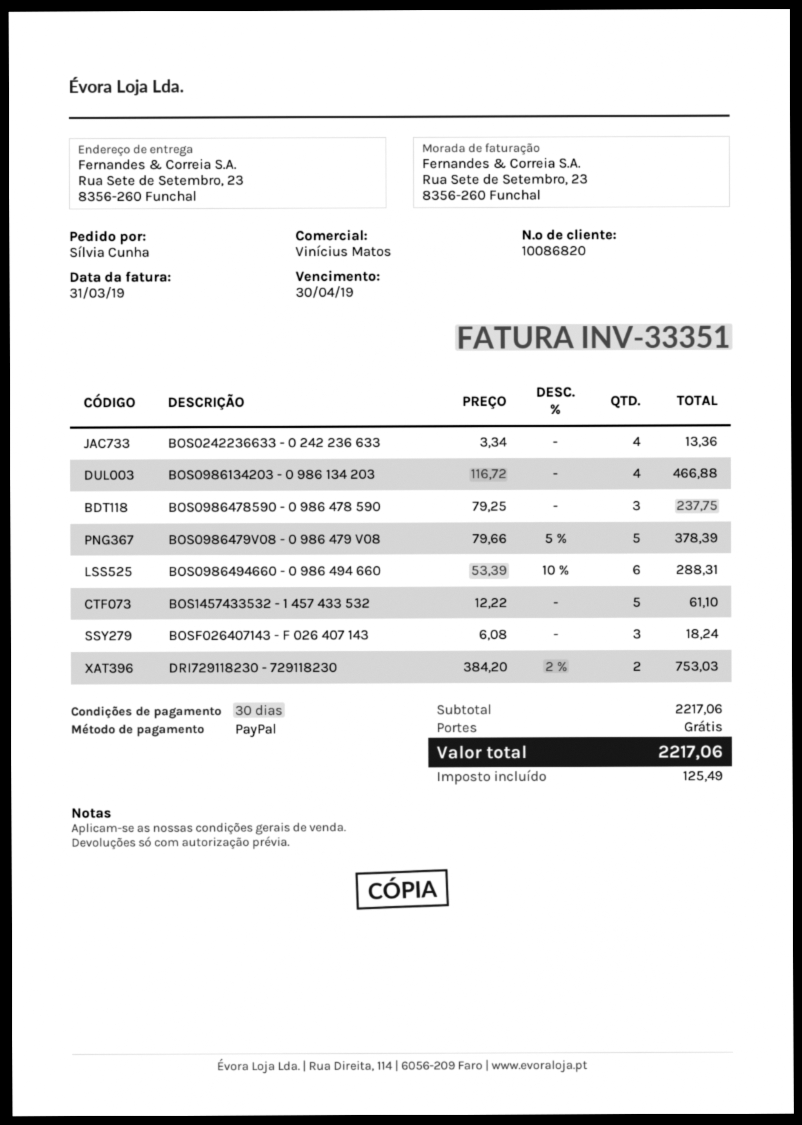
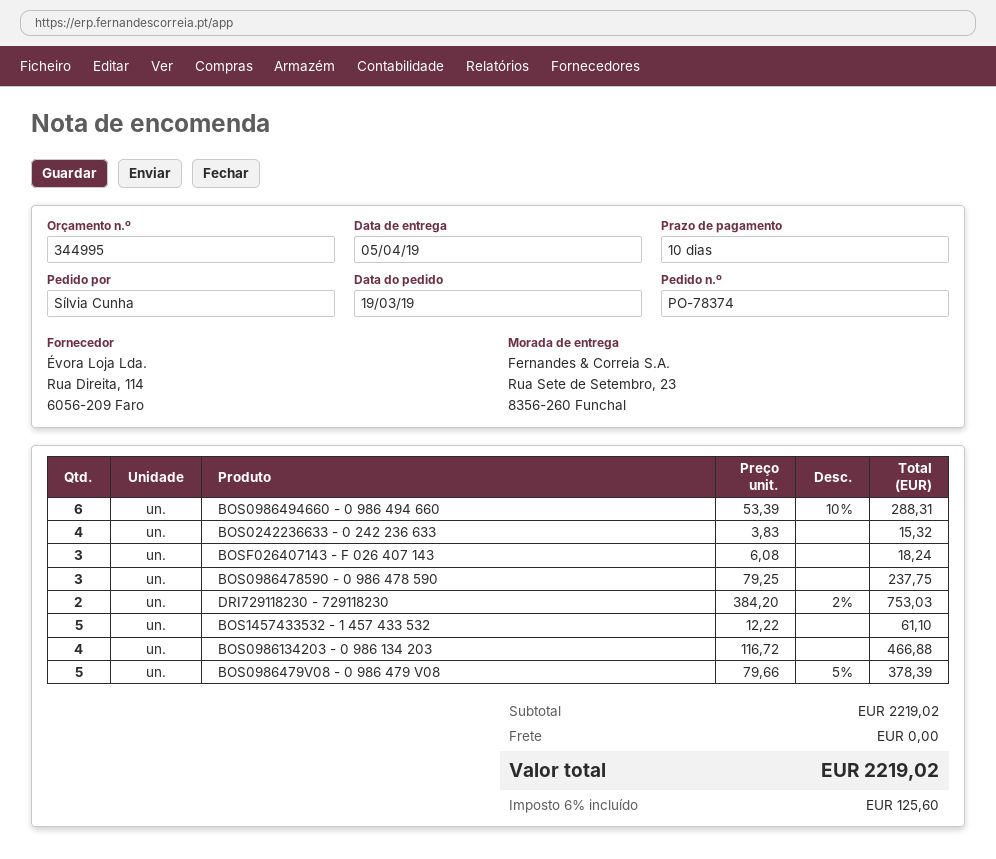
payment terms: 30 days -> 10 days
BOS0242236633 - 0 242 236 633: 4 x 3.34 = 13.36 -> 4 x 3.83 = 15.32
subtotal: 2217.06 -> 2219.02
tax: 125.49 -> 125.60
total: 2217.06 -> 2219.02

